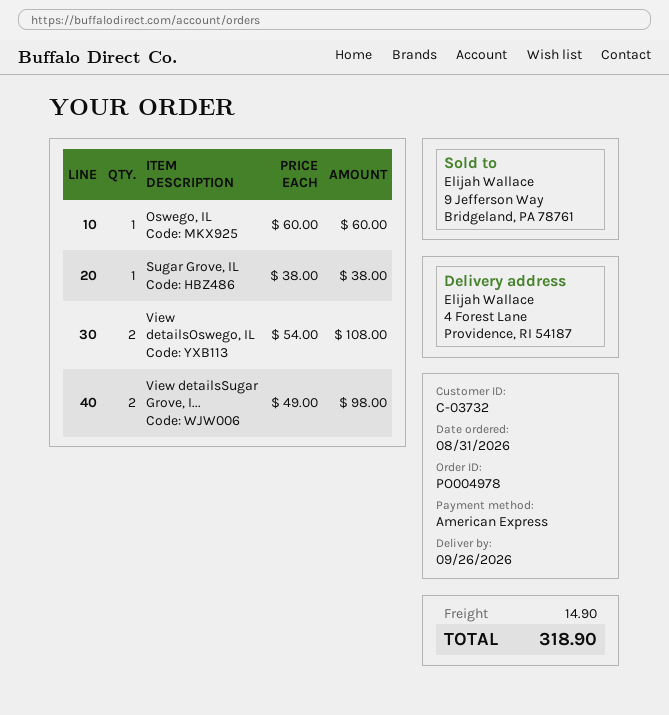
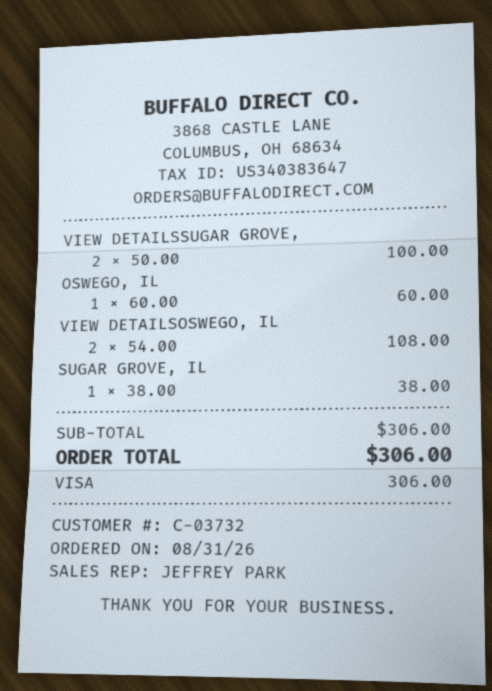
payment method: American Express -> Visa
View detailsSugar Grove, I...: 2 x 49.00 = 98.00 -> 2 x 50.00 = 100.00
shipping: 14.90 -> none
total: 318.90 -> 306.00

